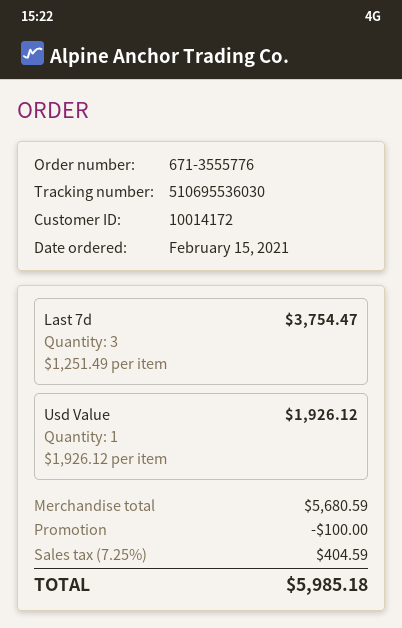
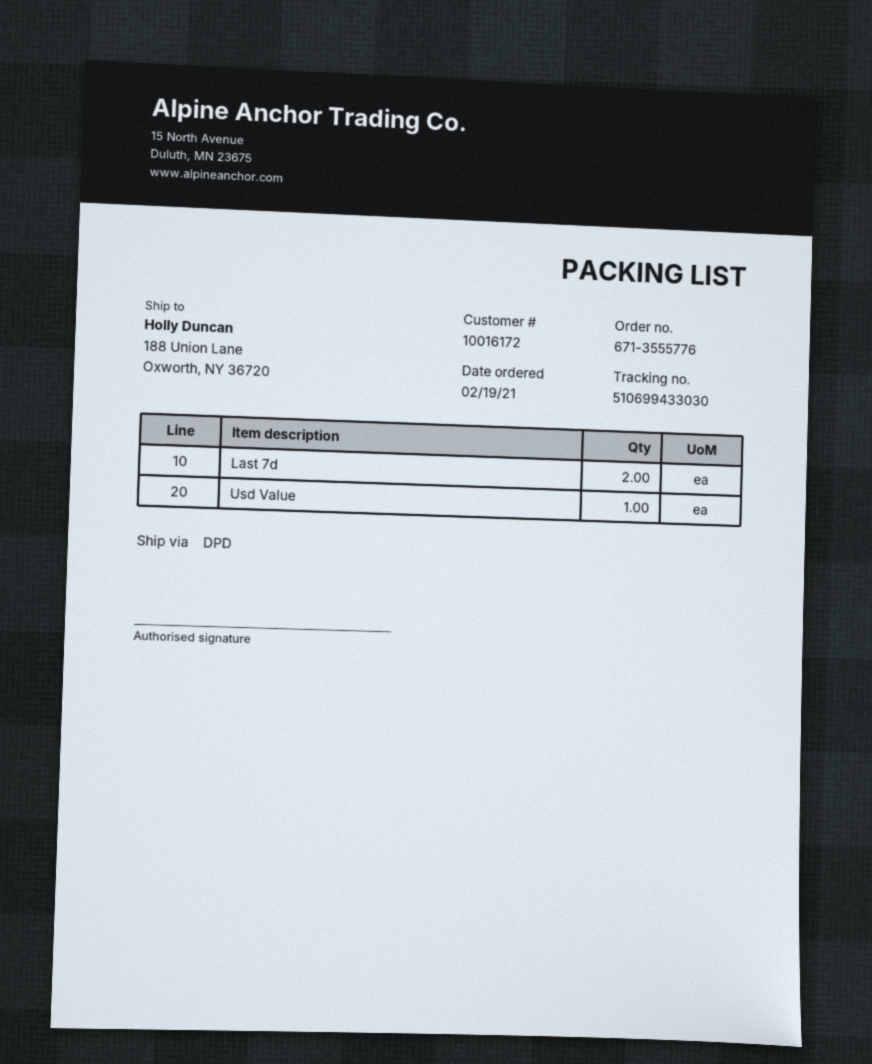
order date: 2021-02-15 -> 2021-02-19
customer number: 10014172 -> 10016172
tracking number: 510695536030 -> 510699433030
Last 7d: 3 -> 2

